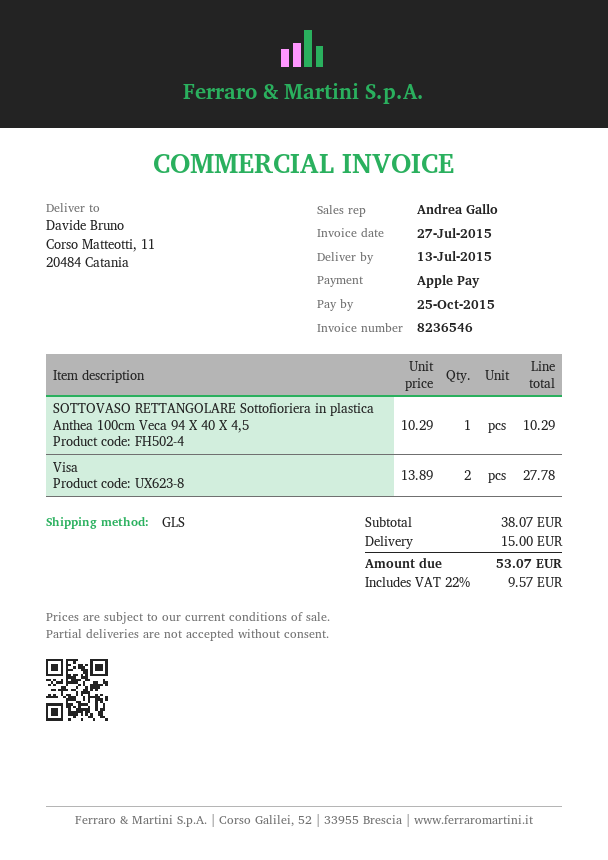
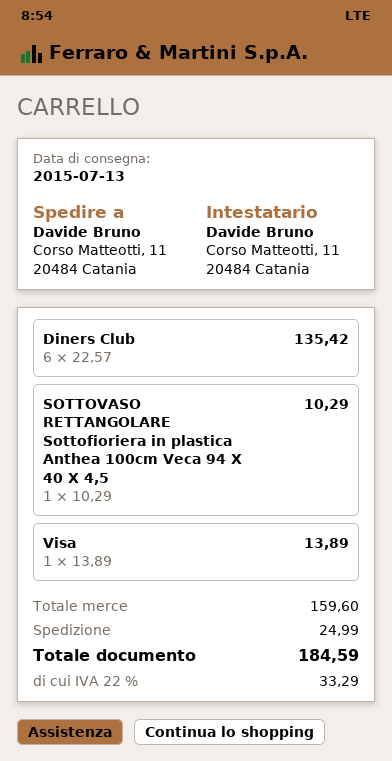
Visa: 2 x 13.89 = 27.78 -> 1 x 13.89 = 13.89
Diners Club: none -> 6 x 22.57 = 135.42
subtotal: 38.07 -> 159.60
shipping: 15.00 -> 24.99
tax: 22% = 9.57 -> 22% = 33.29
total: 53.07 -> 184.59

